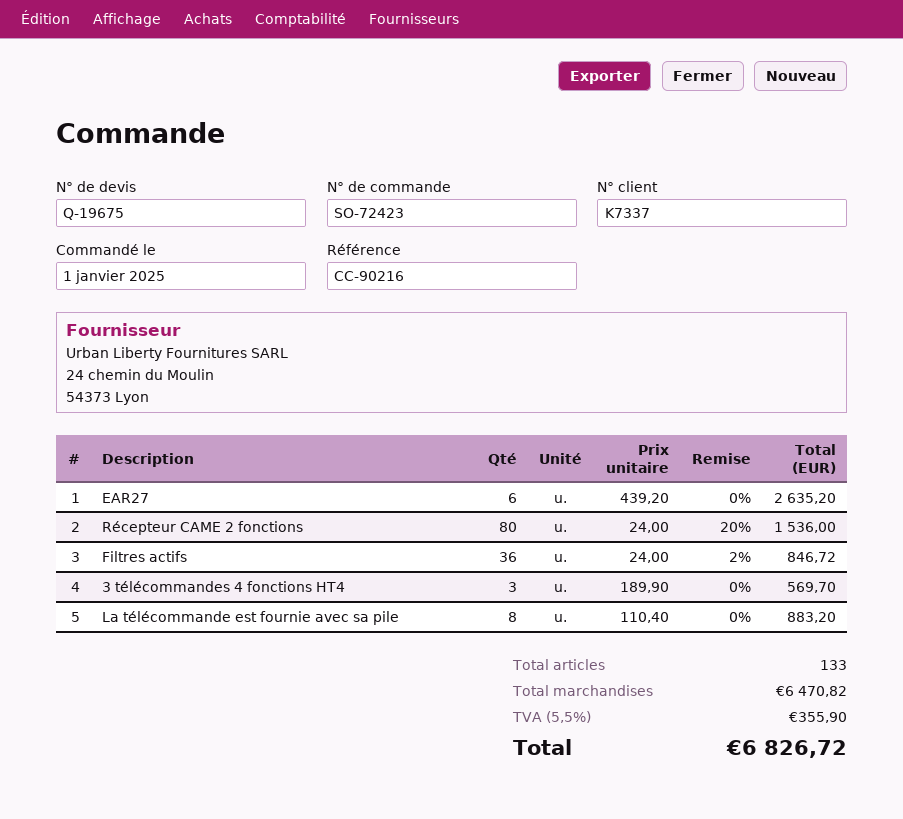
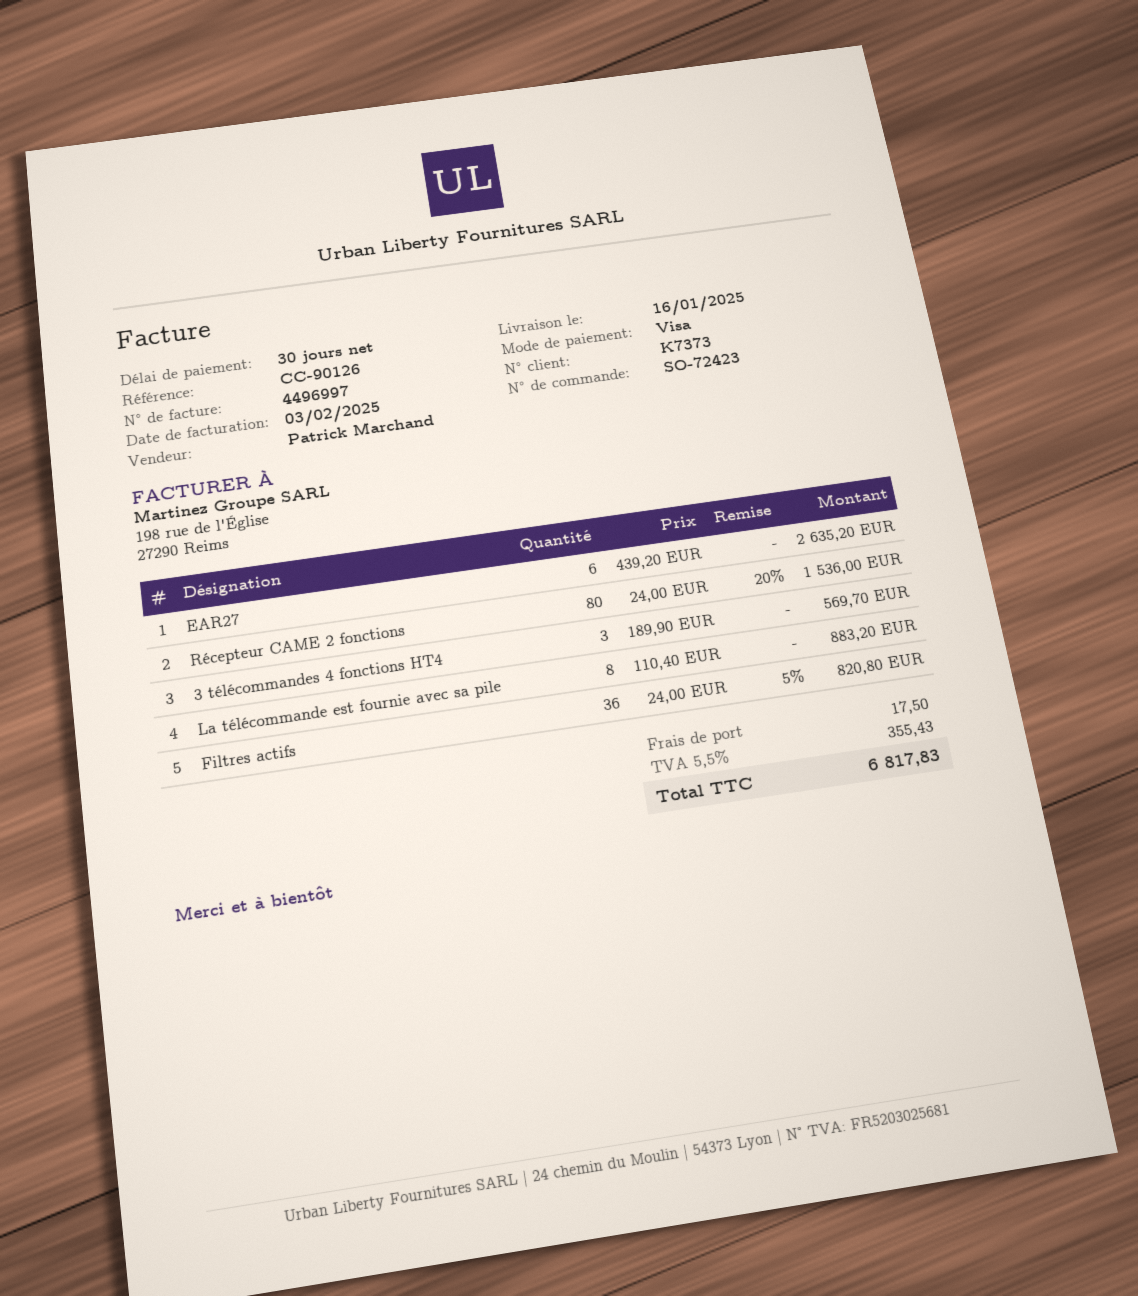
customer number: K7337 -> K7373
reference: CC-90216 -> CC-90126
Filtres actifs: 36 x 24.00 - 2% = 846.72 -> 36 x 24.00 - 5% = 820.80
shipping: none -> 17.50
tax: 5.5% = 355.90 -> 5.5% = 355.43
total: 6826.72 -> 6817.83

